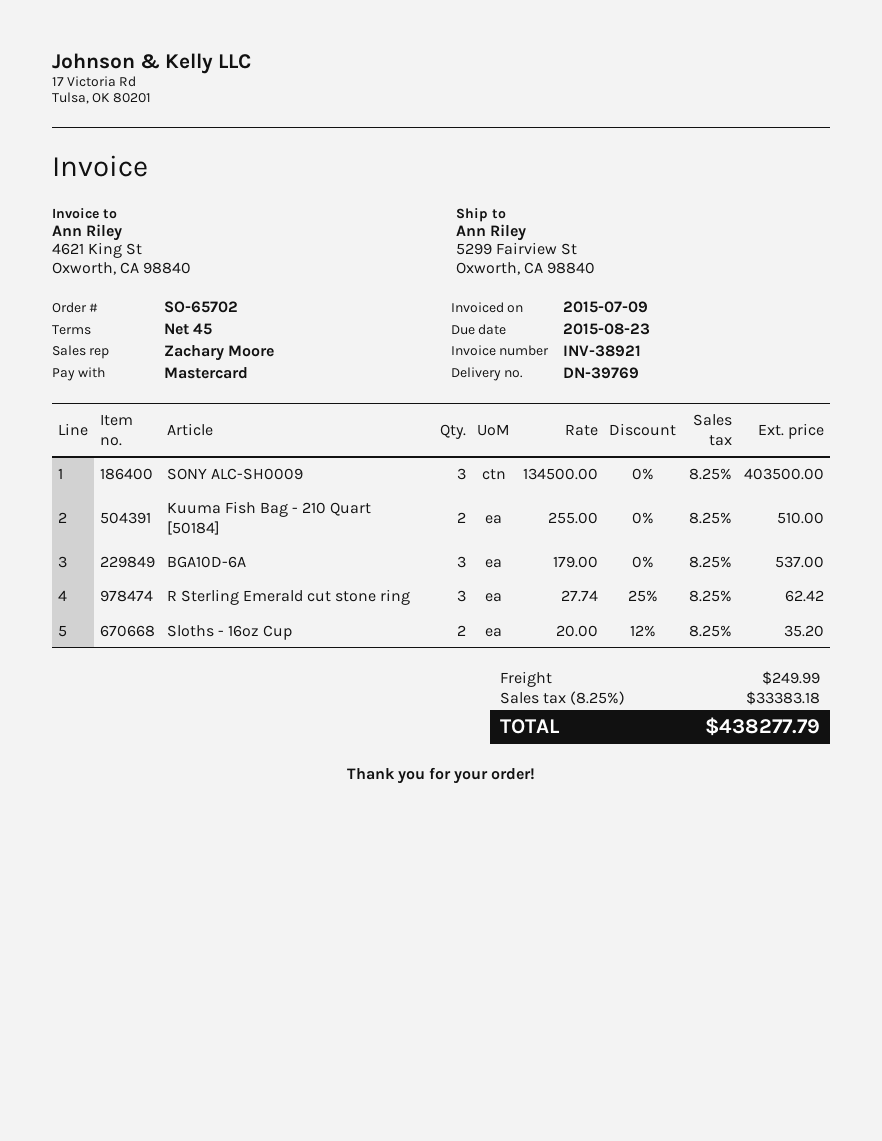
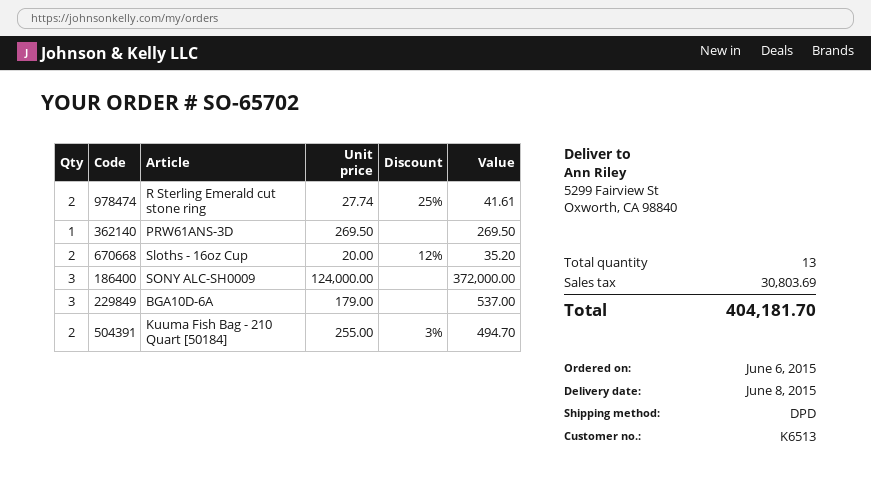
SONY ALC-SH0009: 3 x 134500.00 = 403500.00 -> 3 x 124000.00 = 372000.00
Kuuma Fish Bag - 210 Quart [50184]: 2 x 255.00 = 510.00 -> 2 x 255.00 - 3% = 494.70
R Sterling Emerald cut stone ring: 3 x 27.74 - 25% = 62.42 -> 2 x 27.74 - 25% = 41.61
PRW61ANS-3D: none -> 1 x 269.50 = 269.50
shipping: 249.99 -> none
tax: 33383.18 -> 30803.69
total: 438277.79 -> 404181.70

